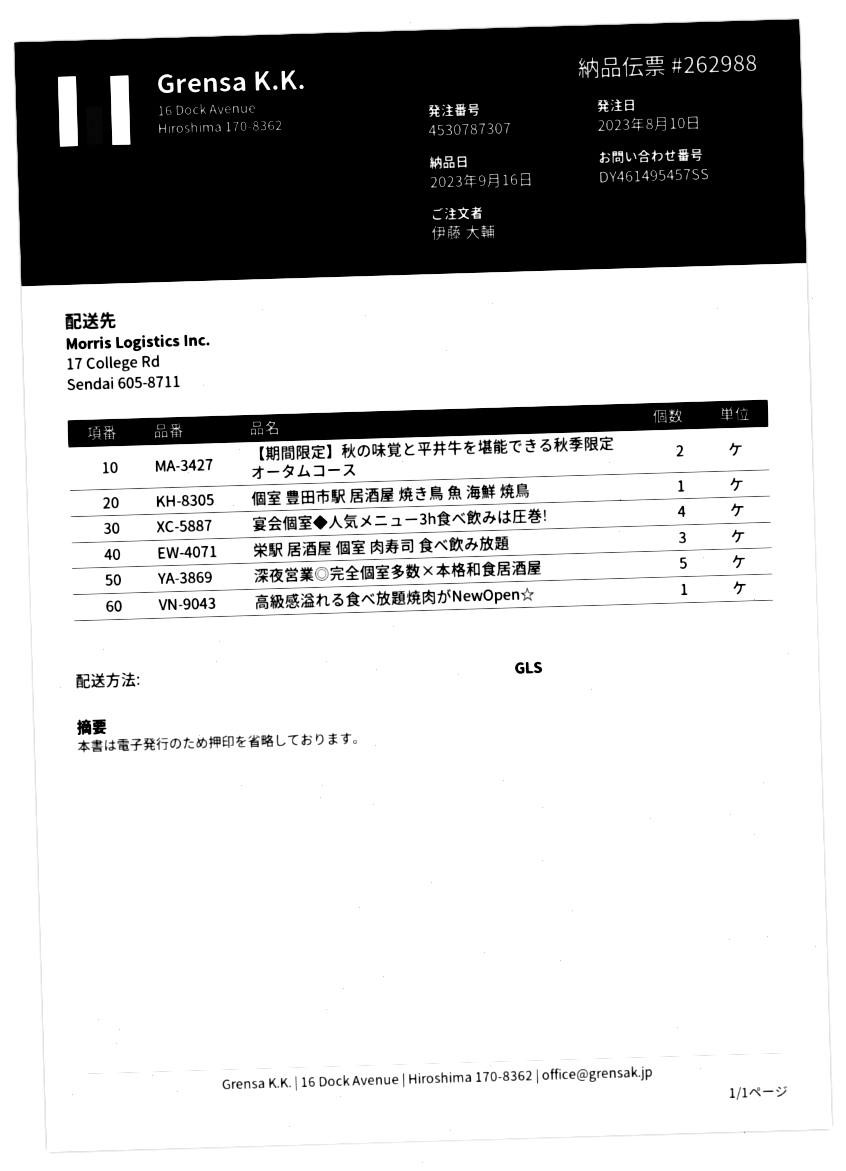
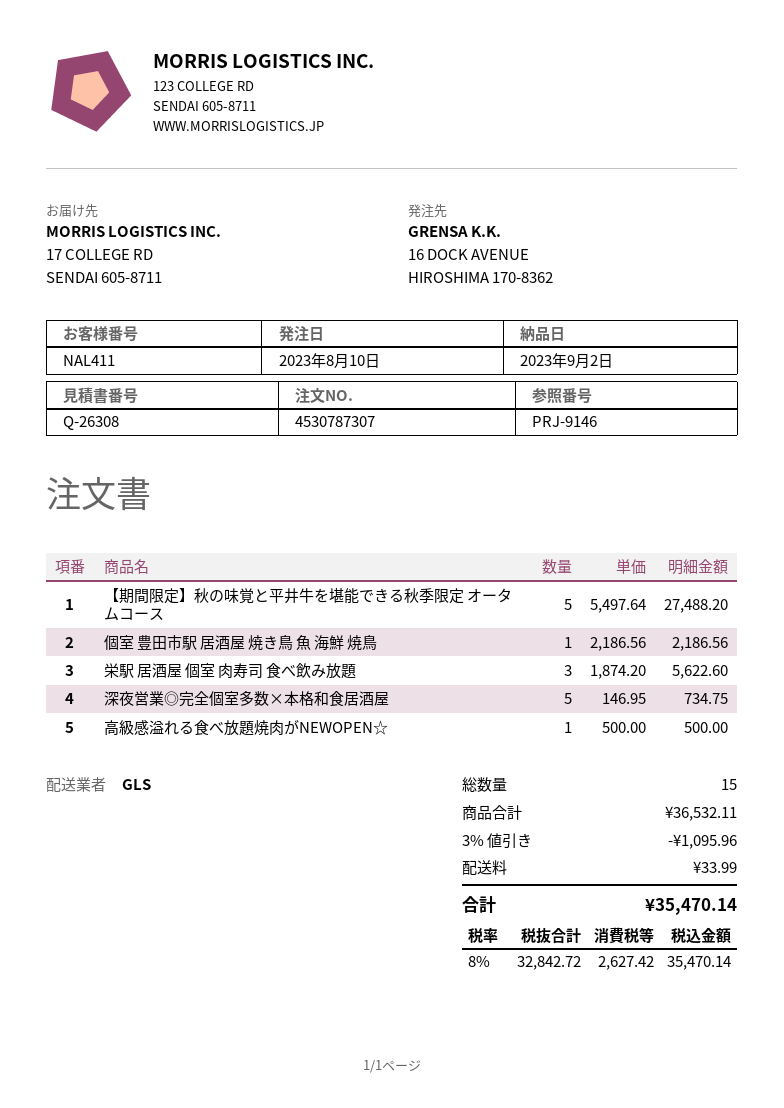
delivery date: 2023-09-16 -> 2023-09-02
【期間限定】秋の味覚と平井牛を堪能できる秋季限定 オータムコース: 2 -> 5
宴会個室◆人気メニュー3h食べ飲みは圧巻!: 4 -> none

